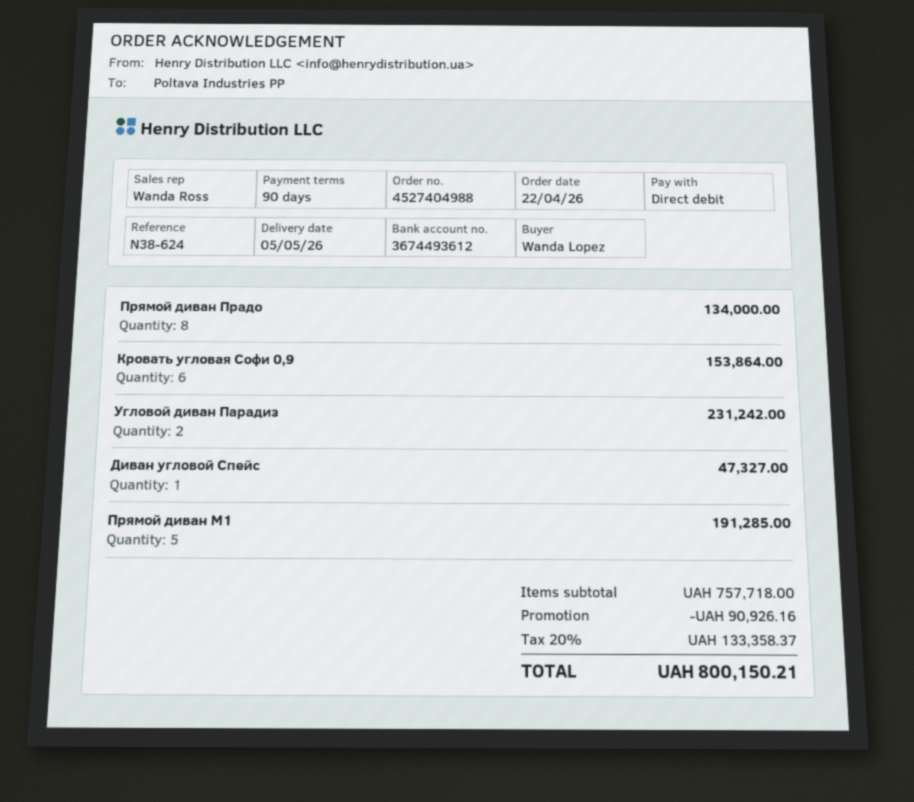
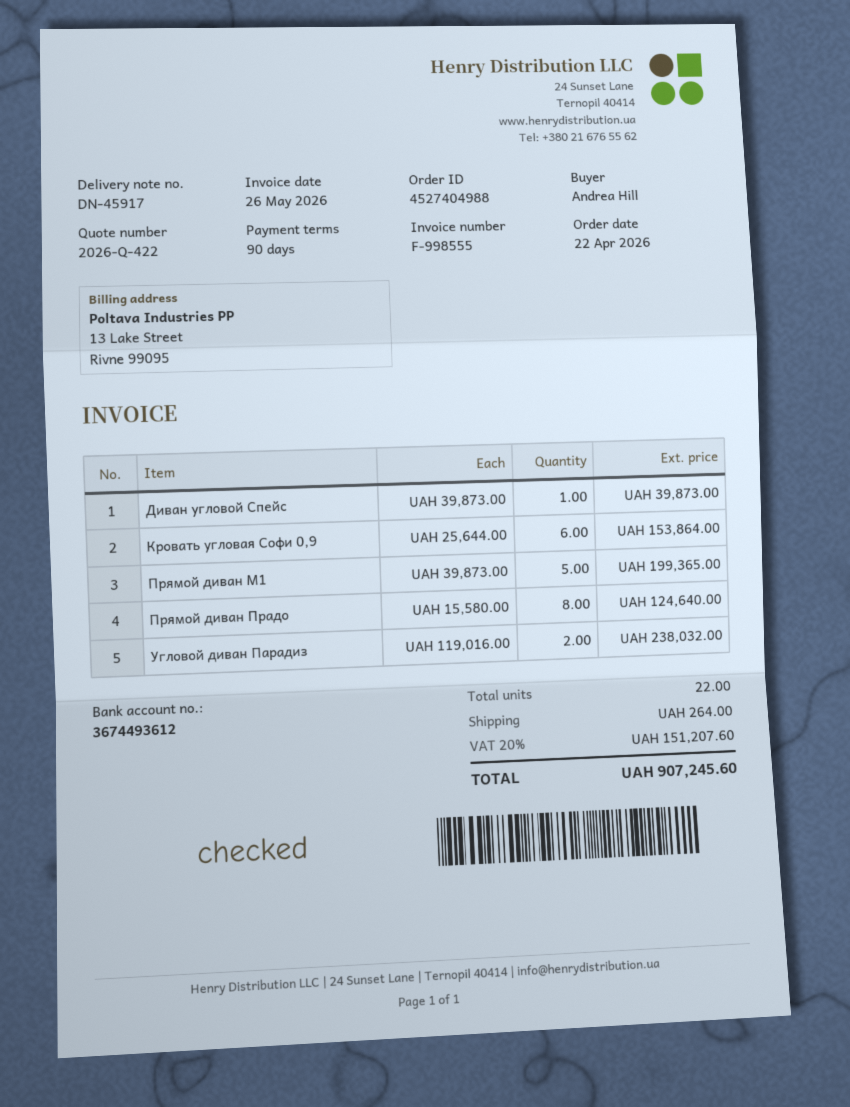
ordered by: Wanda Lopez -> Andrea Hill
Прямой диван Прадо: 8 for 134000.00 -> 8 for 124640.00
Угловой диван Парадиз: 2 for 231242.00 -> 2 for 238032.00
Диван угловой Спейс: 1 for 47327.00 -> 1 for 39873.00
Прямой диван М1: 5 for 191285.00 -> 5 for 199365.00
discount: 90926.16 -> none
shipping: none -> 264.00
tax: 20% = 133358.37 -> 20% = 151207.60
total: 800150.21 -> 907245.60

